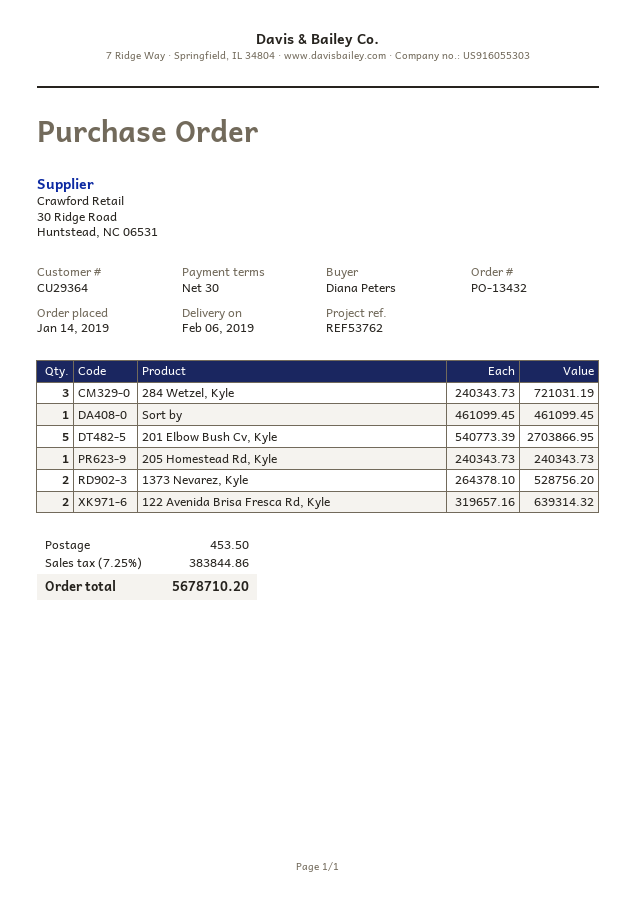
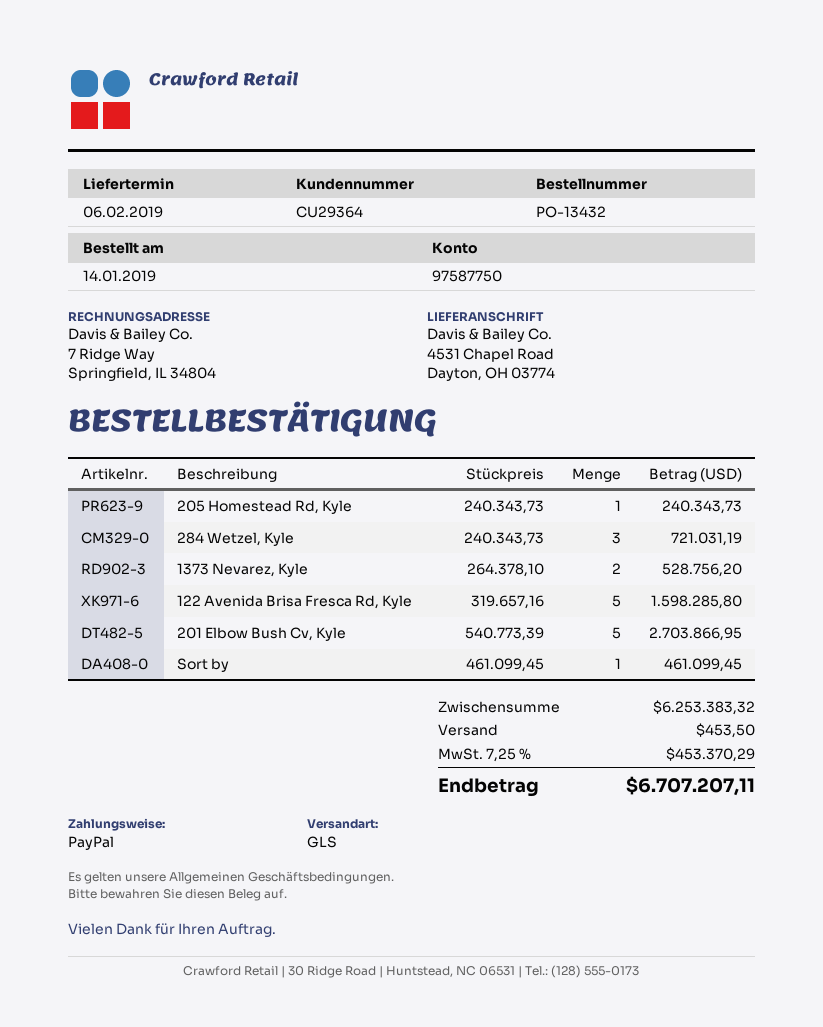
122 Avenida Brisa Fresca Rd, Kyle: 2 x 319657.16 = 639314.32 -> 5 x 319657.16 = 1598285.80
tax: 7.25% = 383844.86 -> 7.25% = 453370.29
total: 5678710.20 -> 6707207.11

